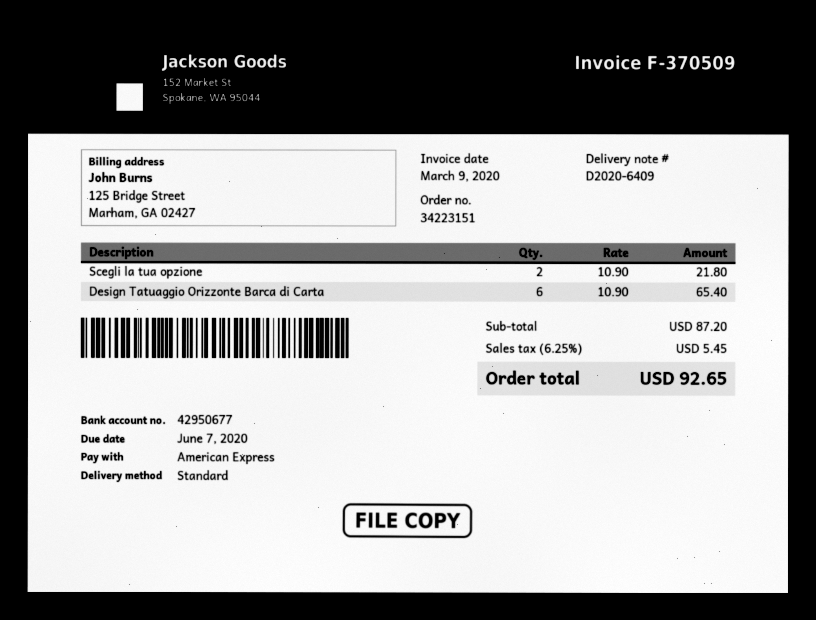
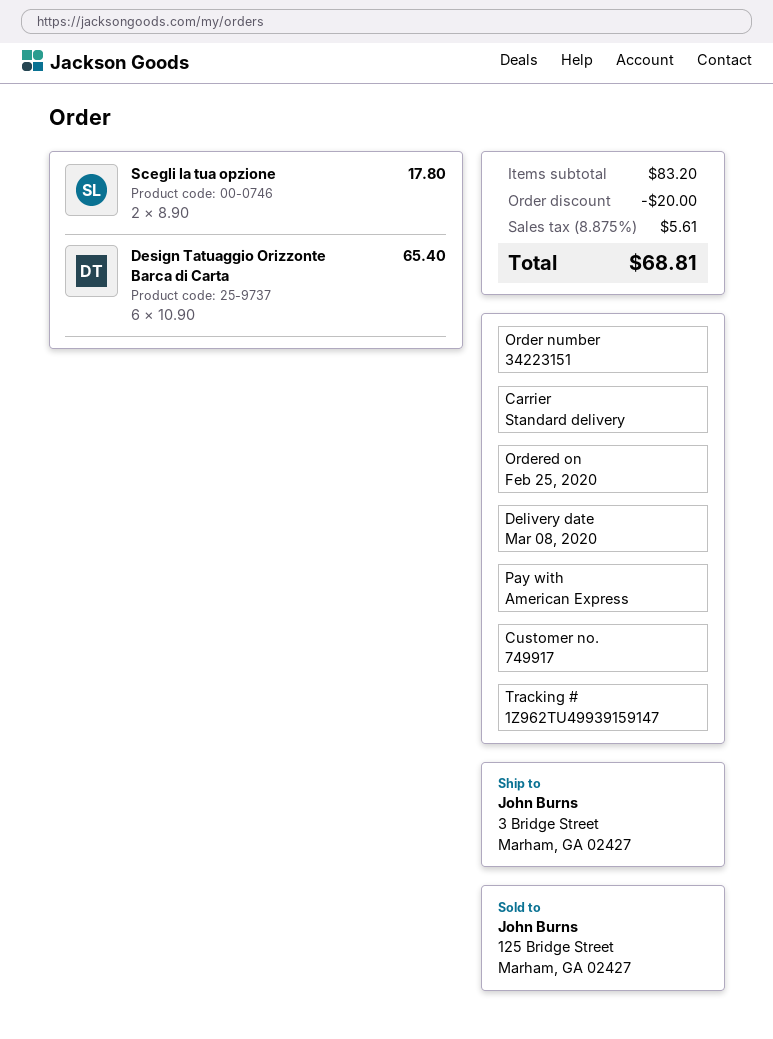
Scegli la tua opzione: 2 x 10.90 = 21.80 -> 2 x 8.90 = 17.80
subtotal: 87.20 -> 83.20
discount: none -> 20.00
tax: 6.25% = 5.45 -> 8.875% = 5.61
total: 92.65 -> 68.81

